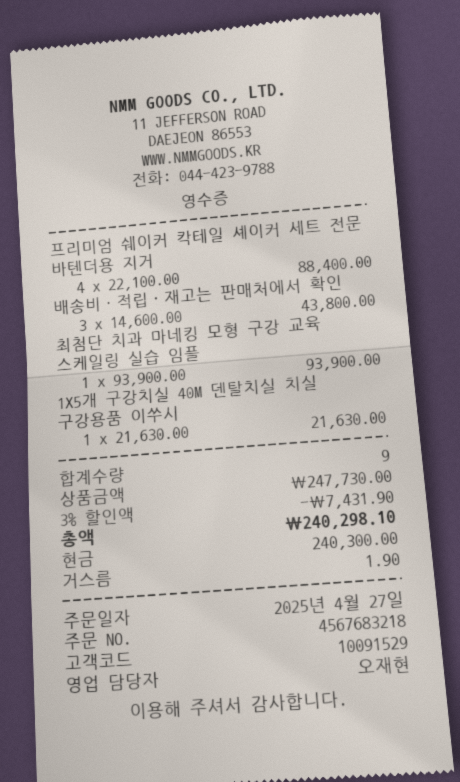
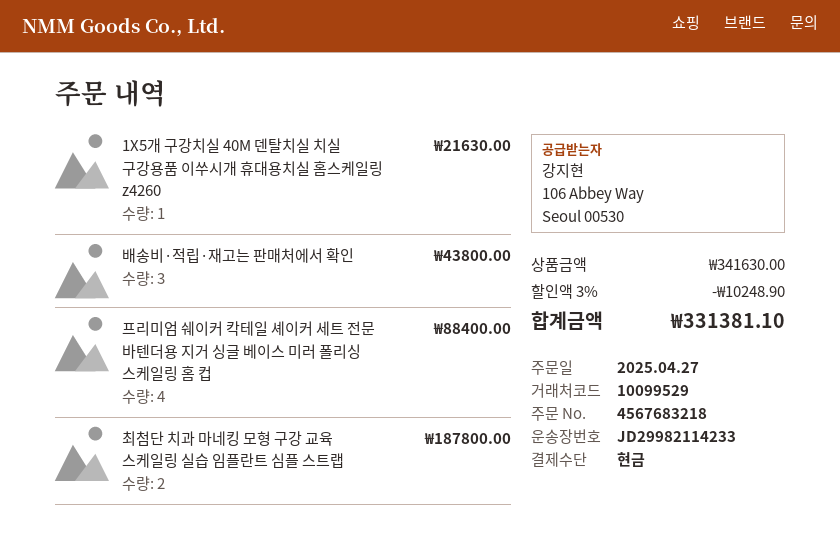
customer number: 10091529 -> 10099529
최첨단 치과 마네킹 모형 구강 교육 스케일링 실습 임플: 1 for 93900.00 -> 2 for 187800.00
subtotal: 247730.00 -> 341630.00
discount: 3% = 7431.90 -> 3% = 10248.90
total: 240298.10 -> 331381.10

